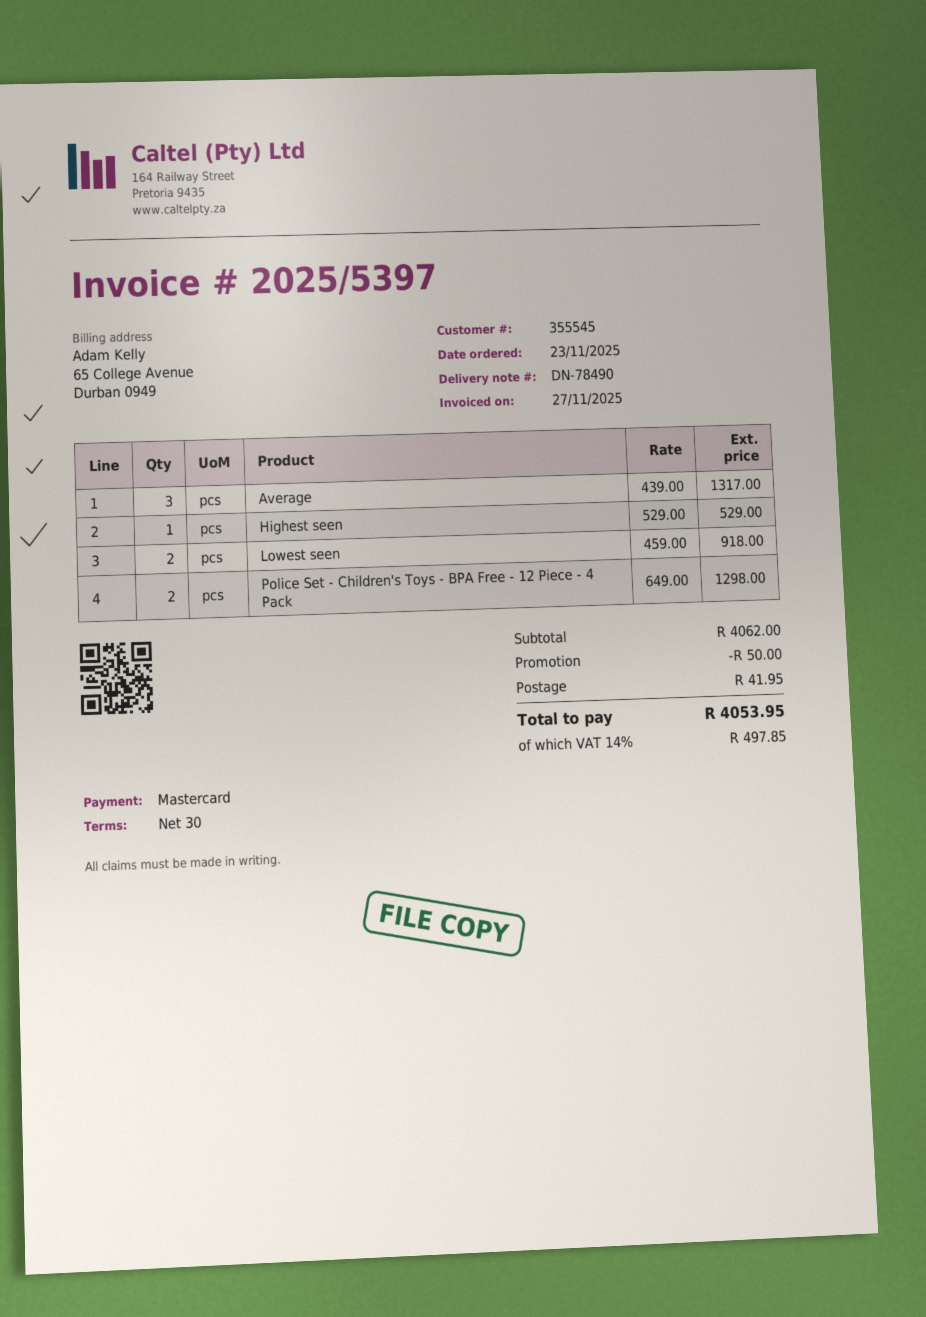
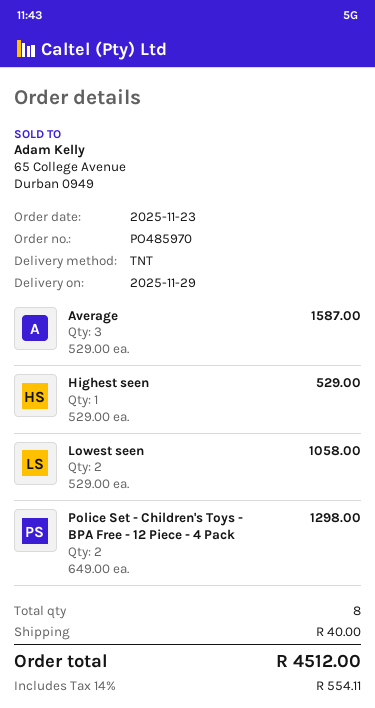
Average: 3 x 439.00 = 1317.00 -> 3 x 529.00 = 1587.00
Lowest seen: 2 x 459.00 = 918.00 -> 2 x 529.00 = 1058.00
discount: 50.00 -> none
shipping: 41.95 -> 40.00
tax: 14% = 497.85 -> 14% = 554.11
total: 4053.95 -> 4512.00

